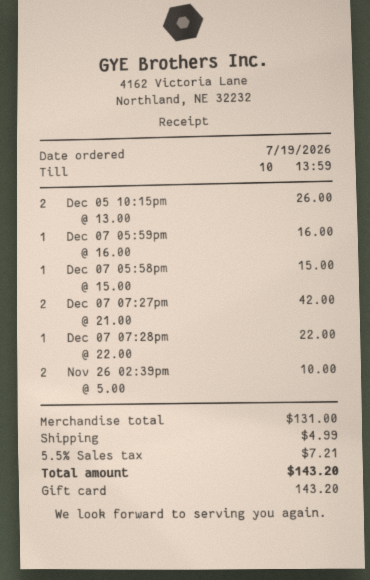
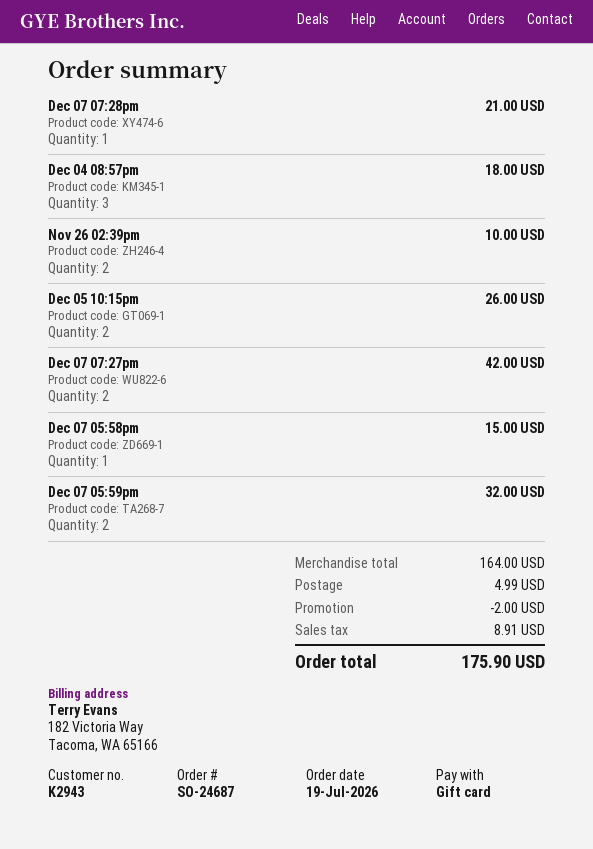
Dec 07 05:59pm: 1 for 16.00 -> 2 for 32.00
Dec 07 07:28pm: 1 for 22.00 -> 1 for 21.00
Dec 04 08:57pm: none -> 3 for 18.00
subtotal: 131.00 -> 164.00
discount: none -> 2.00
tax: 7.21 -> 8.91
total: 143.20 -> 175.90

